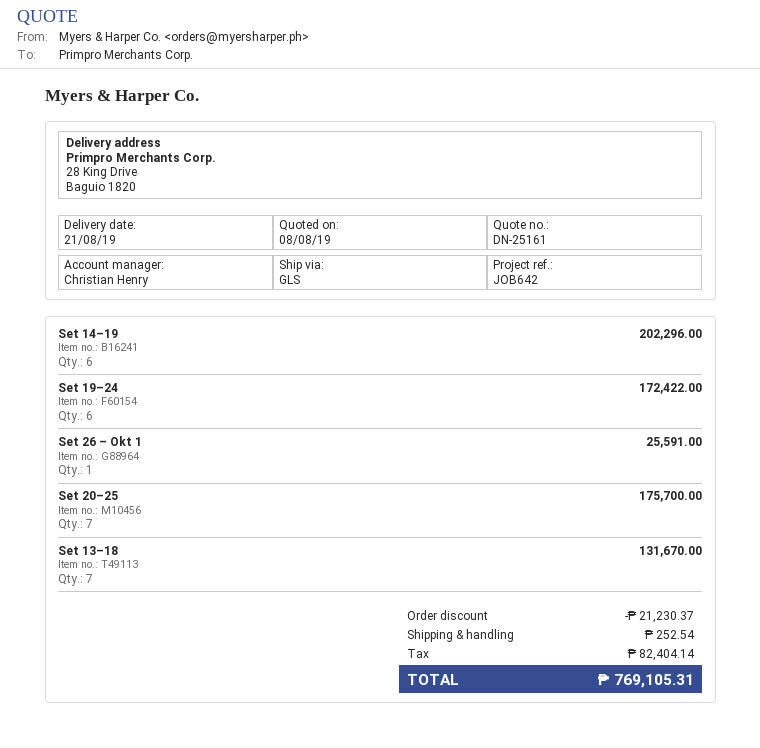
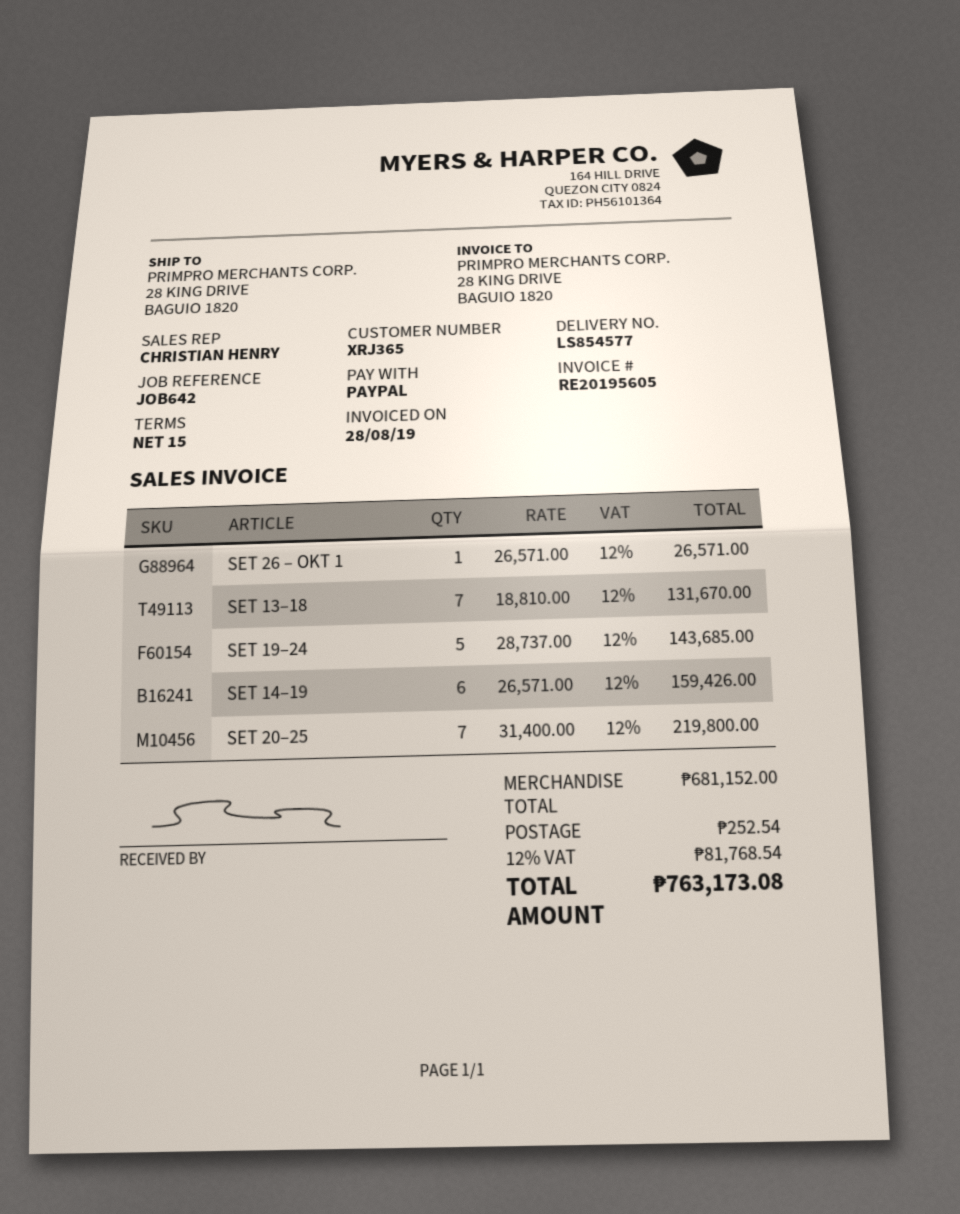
Set 14–19: 6 for 202296.00 -> 6 for 159426.00
Set 19–24: 6 for 172422.00 -> 5 for 143685.00
Set 26 – Okt 1: 1 for 25591.00 -> 1 for 26571.00
Set 20–25: 7 for 175700.00 -> 7 for 219800.00
discount: 21230.37 -> none
tax: 82404.14 -> 81768.54
total: 769105.31 -> 763173.08

